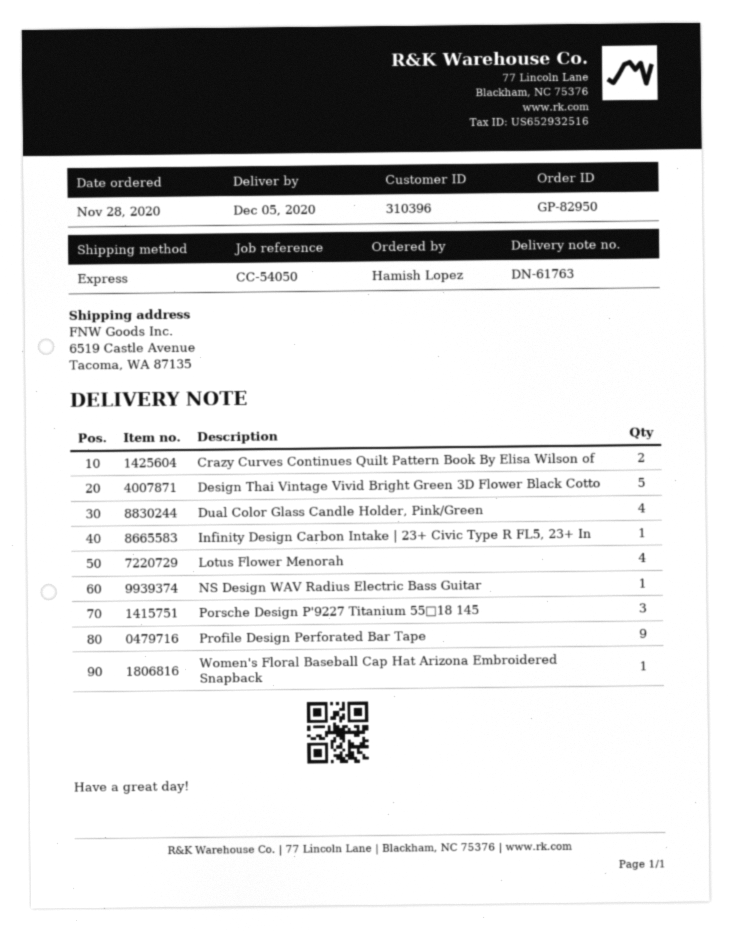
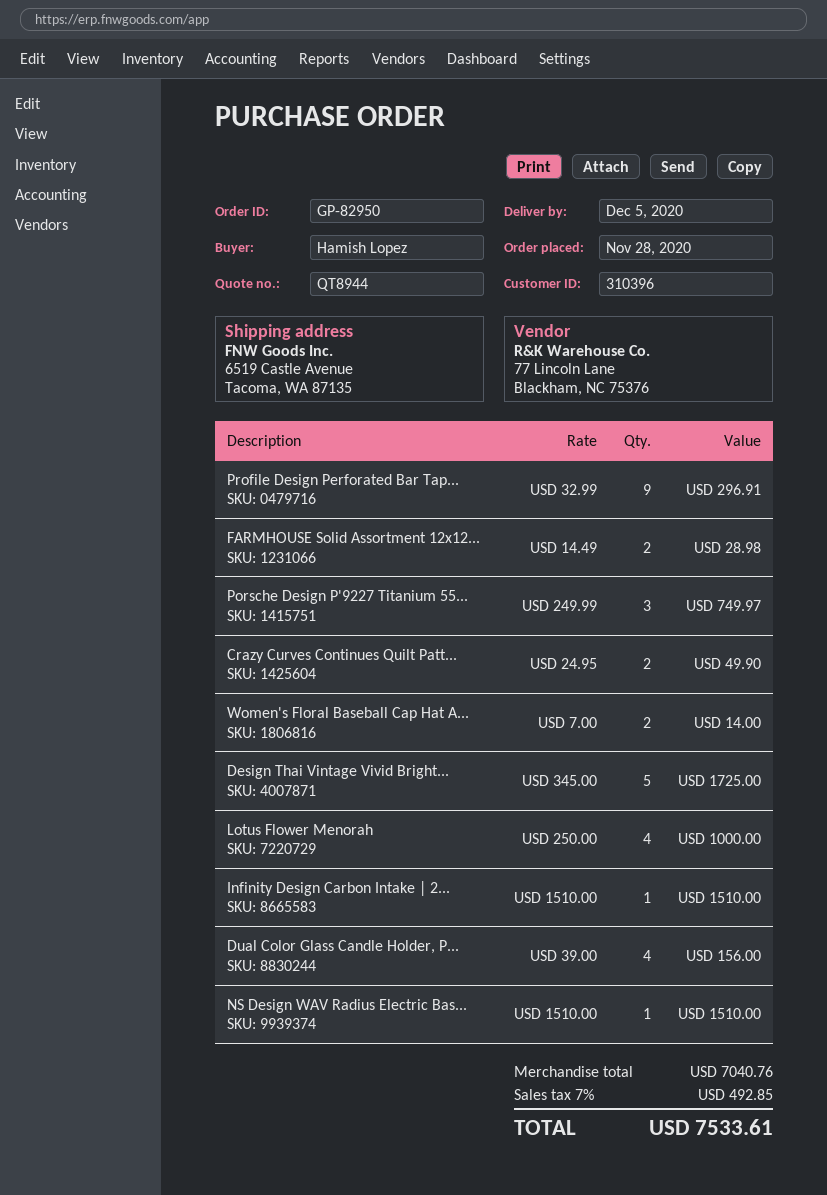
Women's Floral Baseball Cap Hat Arizona Embroidered Snapback: 1 -> 2
FARMHOUSE Solid Assortment 12x12...: none -> 2

